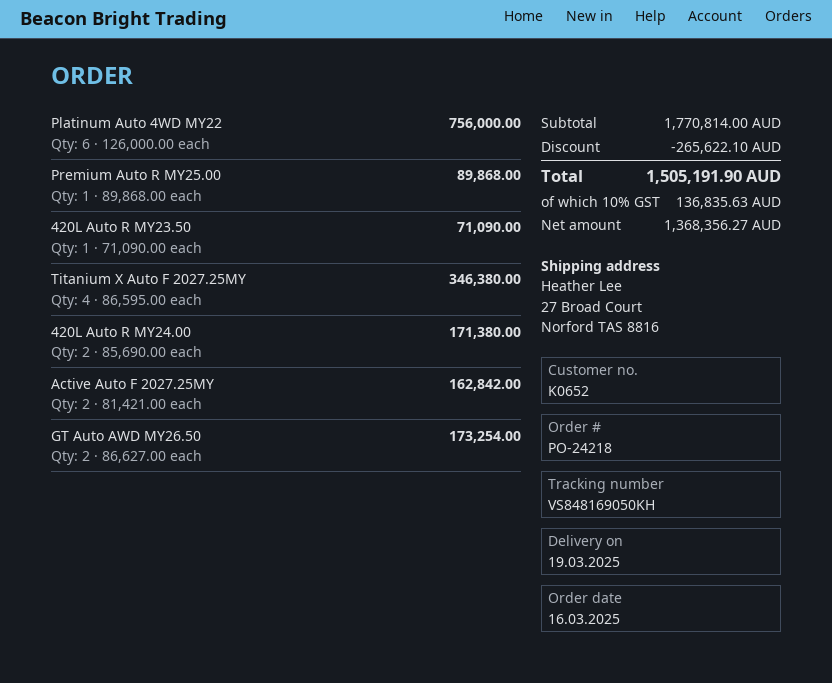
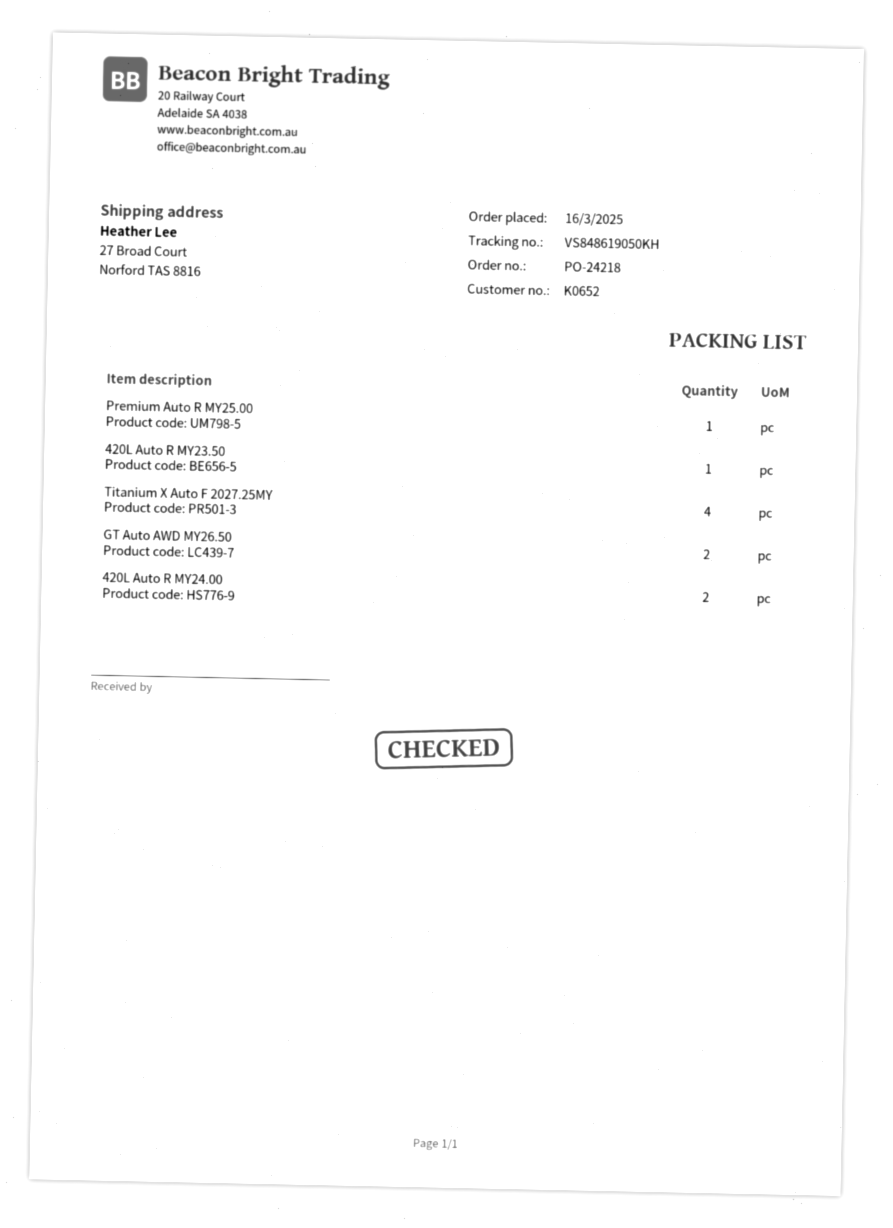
tracking number: VS848169050KH -> VS848619050KH
Platinum Auto 4WD MY22: 6 -> none
Active Auto F 2027.25MY: 2 -> none

